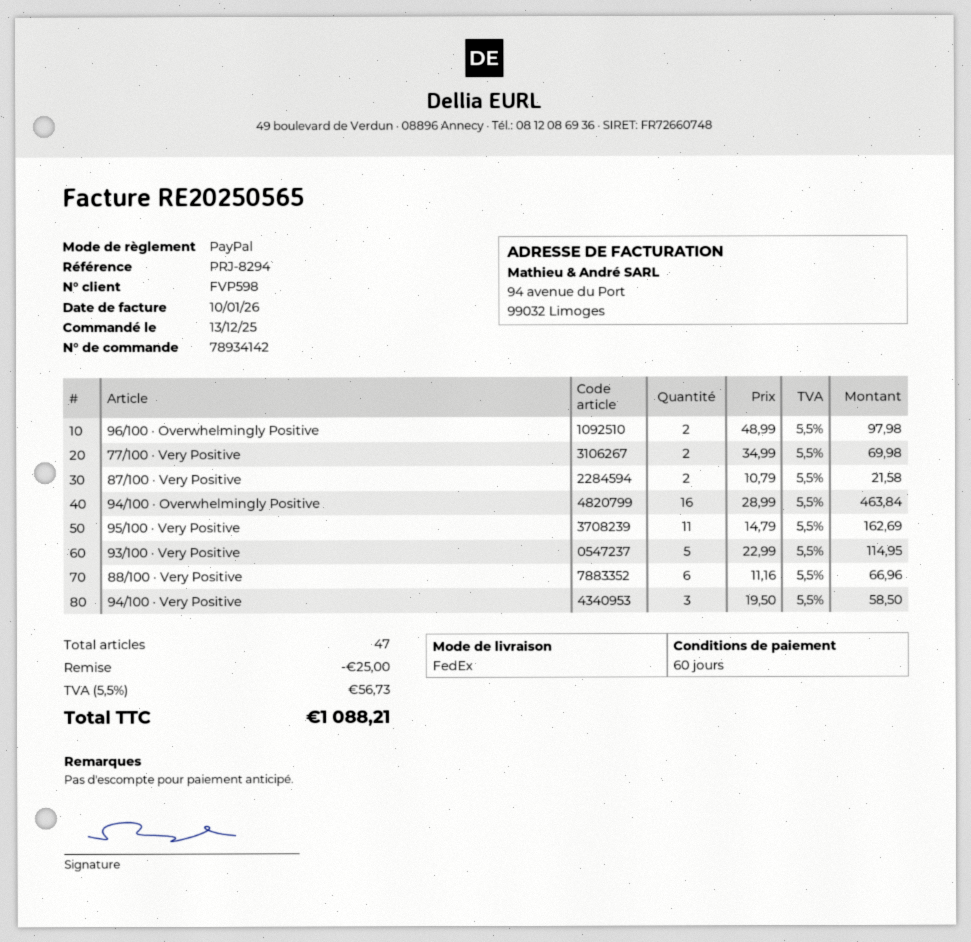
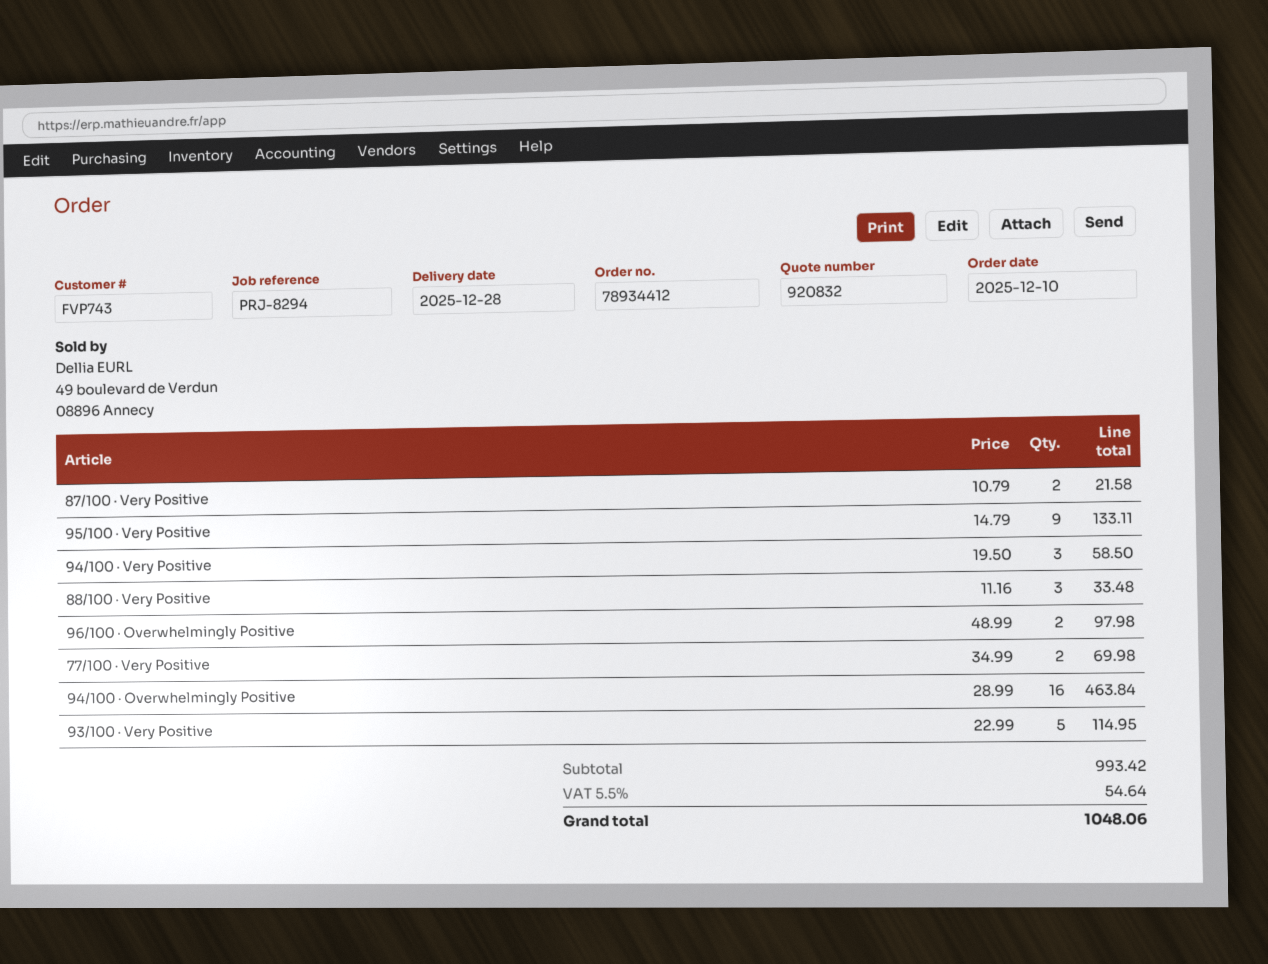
order number: 78934142 -> 78934412
order date: 2025-12-13 -> 2025-12-10
customer number: FVP598 -> FVP743
95/100 · Very Positive: 11 x 14.79 = 162.69 -> 9 x 14.79 = 133.11
88/100 · Very Positive: 6 x 11.16 = 66.96 -> 3 x 11.16 = 33.48
discount: 25.00 -> none
tax: 5.5% = 56.73 -> 5.5% = 54.64
total: 1088.21 -> 1048.06

